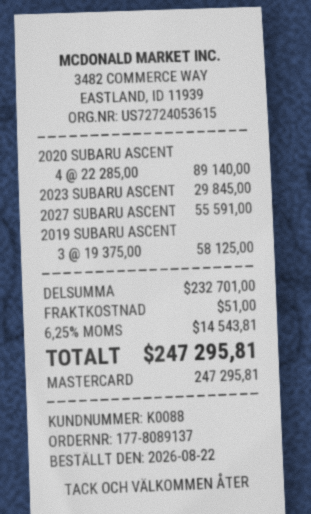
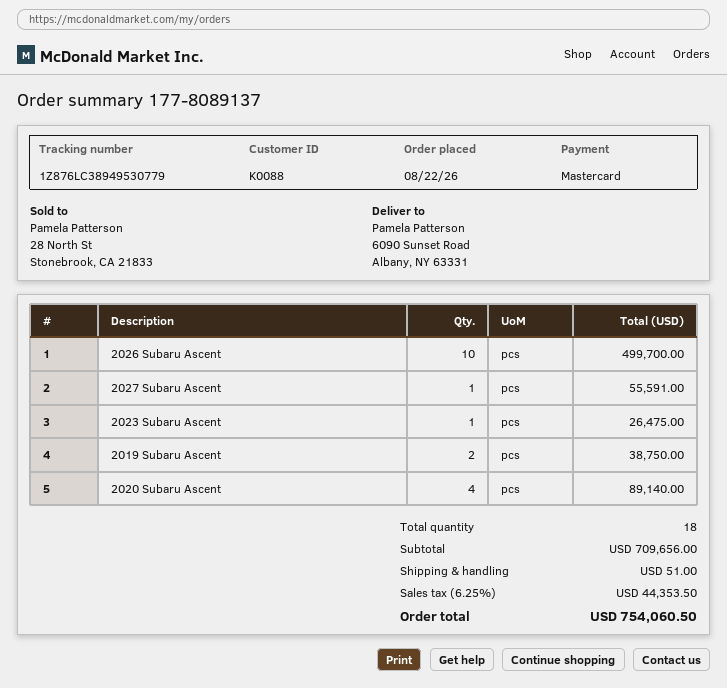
2023 SUBARU ASCENT: 1 for 29845.00 -> 1 for 26475.00
2019 SUBARU ASCENT: 3 for 58125.00 -> 2 for 38750.00
2026 Subaru Ascent: none -> 10 for 499700.00
subtotal: 232701.00 -> 709656.00
tax: 6.25% = 14543.81 -> 6.25% = 44353.50
total: 247295.81 -> 754060.50

